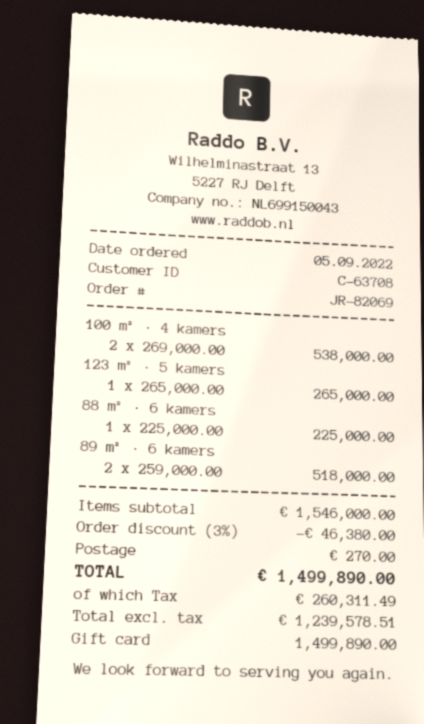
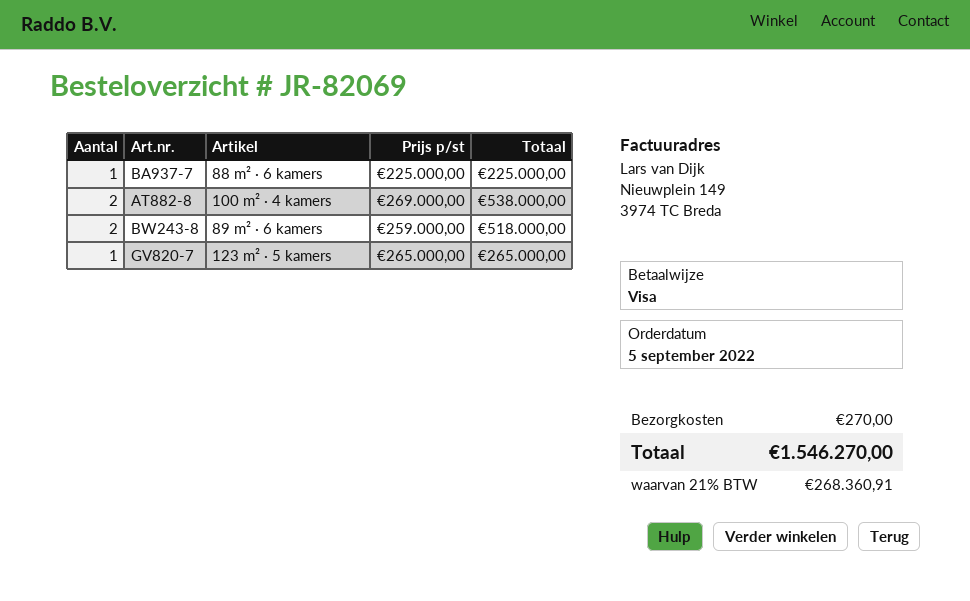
payment method: gift card -> Visa
discount: 3% = 46380.00 -> none
tax: 260311.49 -> 268360.91
total: 1499890.00 -> 1546270.00

